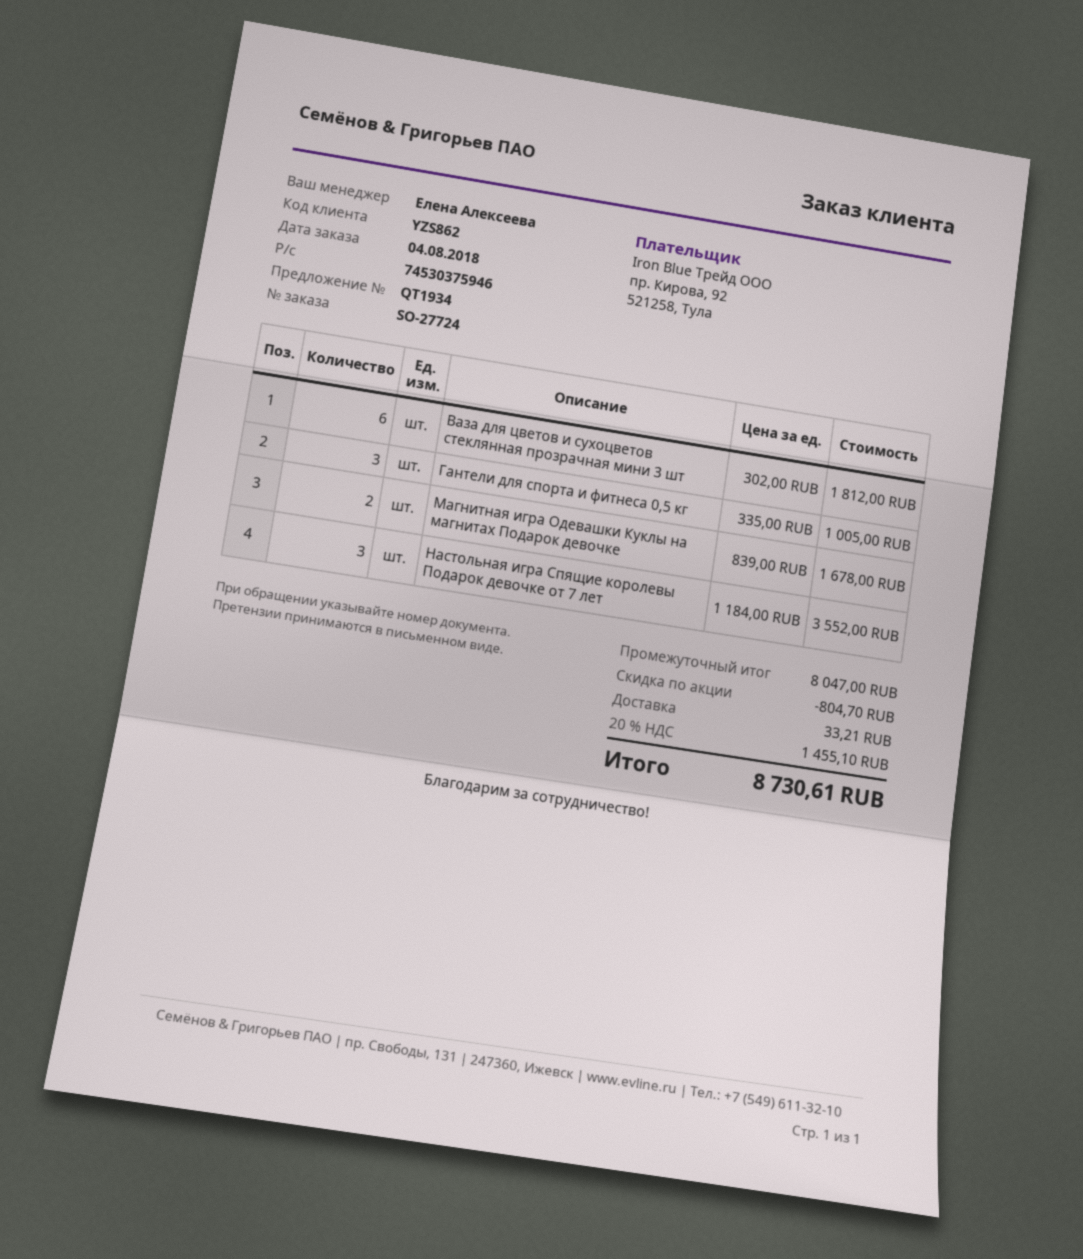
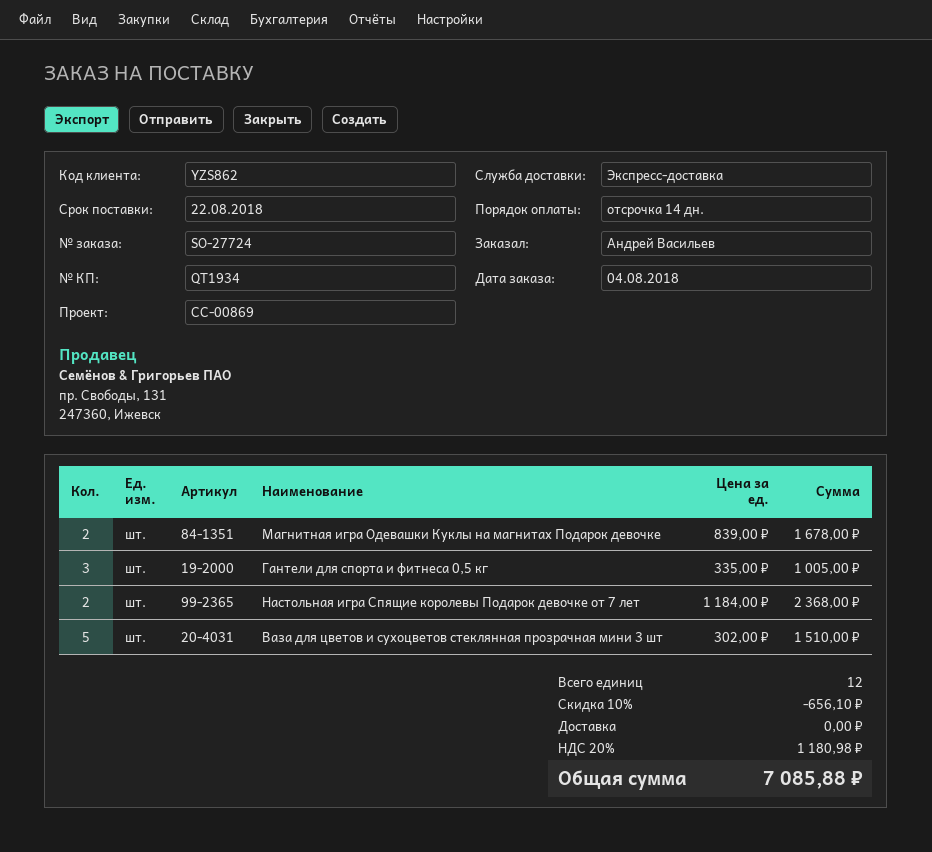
Ваза для цветов и сухоцветов стеклянная прозрачная мини 3 шт: 6 x 302.00 = 1812.00 -> 5 x 302.00 = 1510.00
Настольная игра Спящие королевы Подарок девочке от 7 лет: 3 x 1184.00 = 3552.00 -> 2 x 1184.00 = 2368.00
discount: 804.70 -> 656.10
shipping: 33.21 -> 0.00
tax: 20% = 1455.10 -> 20% = 1180.98
total: 8730.61 -> 7085.88

